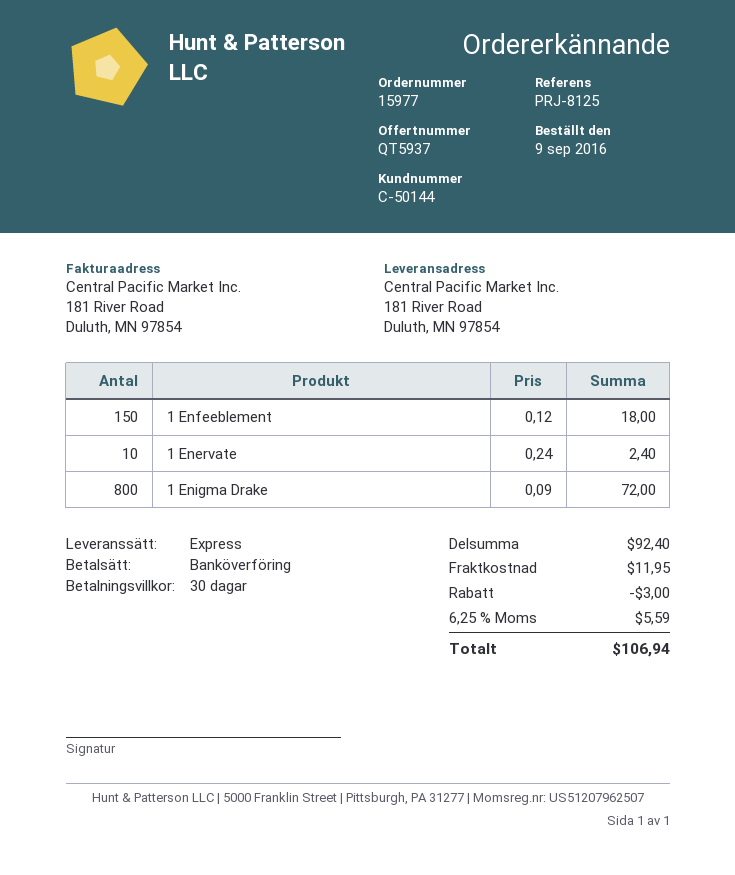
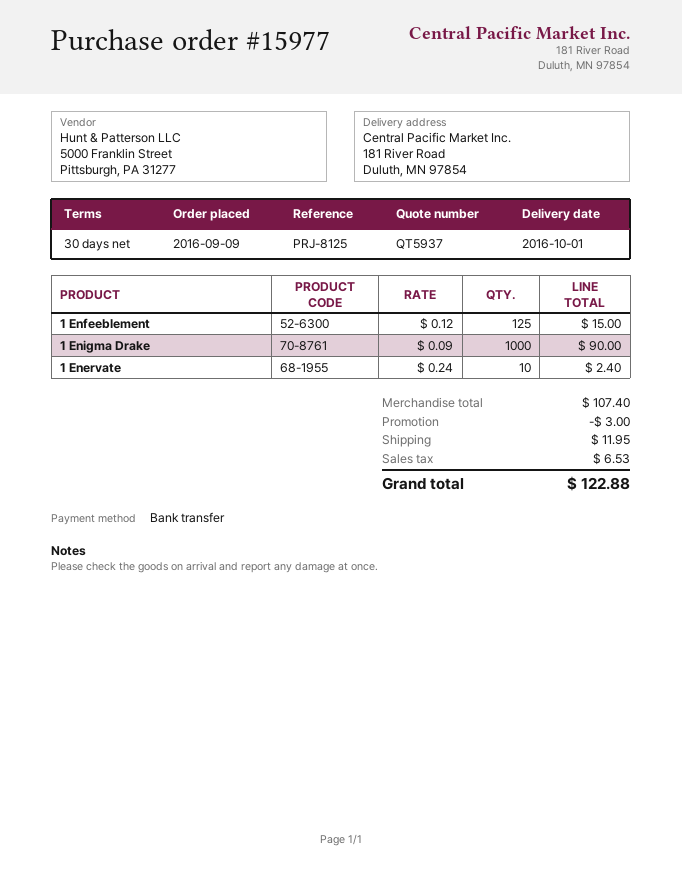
1 Enfeeblement: 150 x 0.12 = 18.00 -> 125 x 0.12 = 15.00
1 Enigma Drake: 800 x 0.09 = 72.00 -> 1000 x 0.09 = 90.00
subtotal: 92.40 -> 107.40
tax: 5.59 -> 6.53
total: 106.94 -> 122.88

